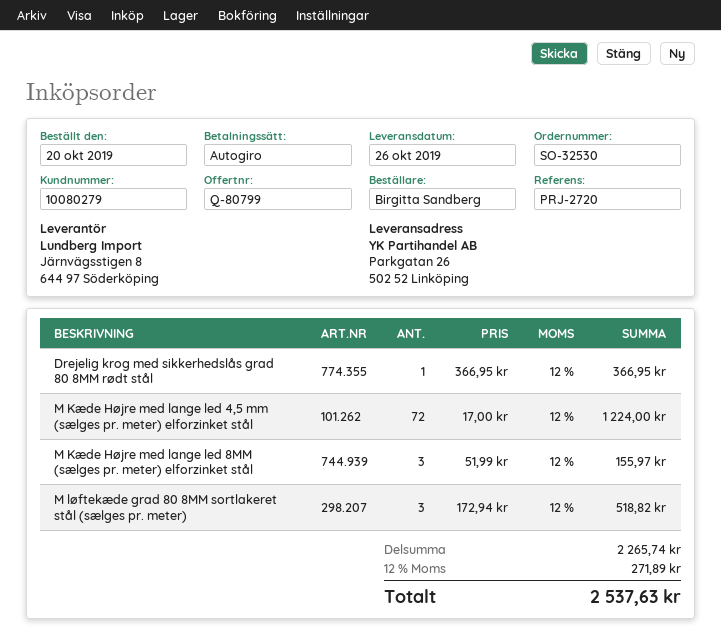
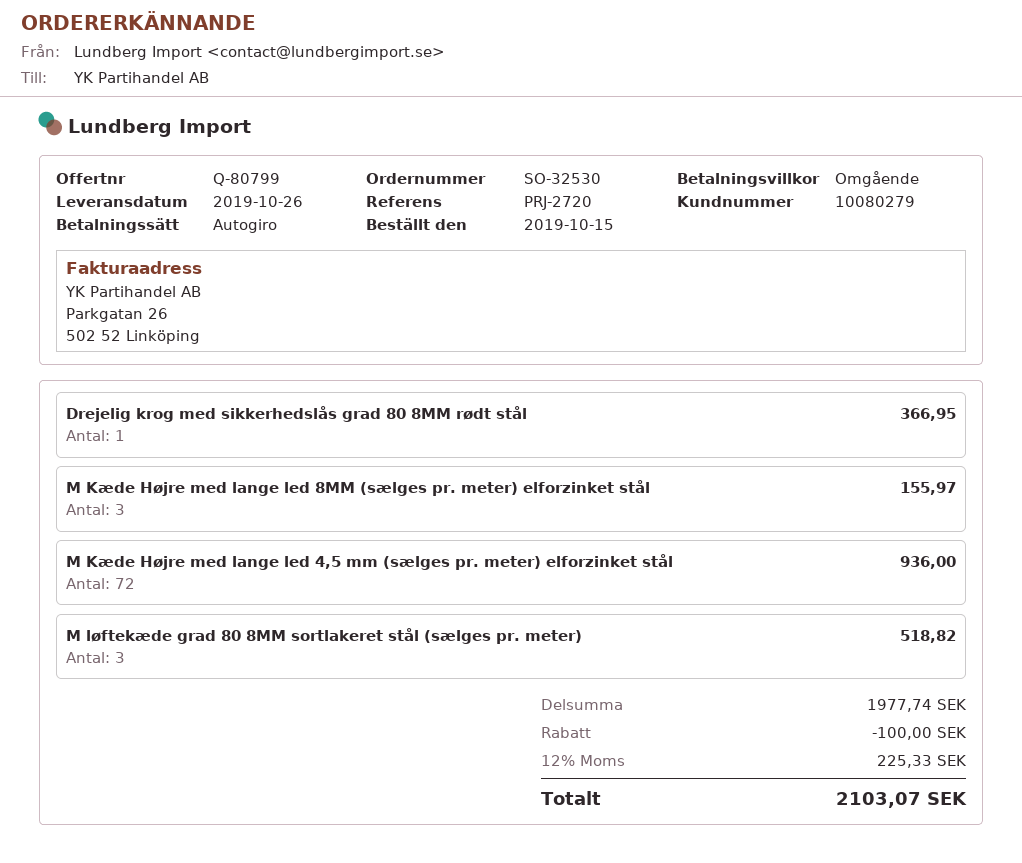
order date: 2019-10-20 -> 2019-10-15
M Kæde Højre med lange led 4,5 mm (sælges pr. meter) elforzinket stål: 72 for 1224.00 -> 72 for 936.00
subtotal: 2265.74 -> 1977.74
discount: none -> 100.00
tax: 12% = 271.89 -> 12% = 225.33
total: 2537.63 -> 2103.07

